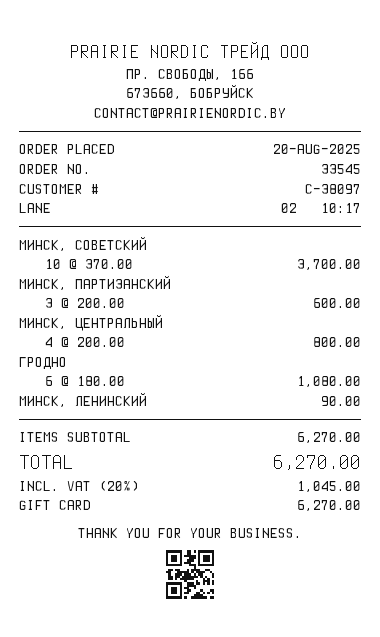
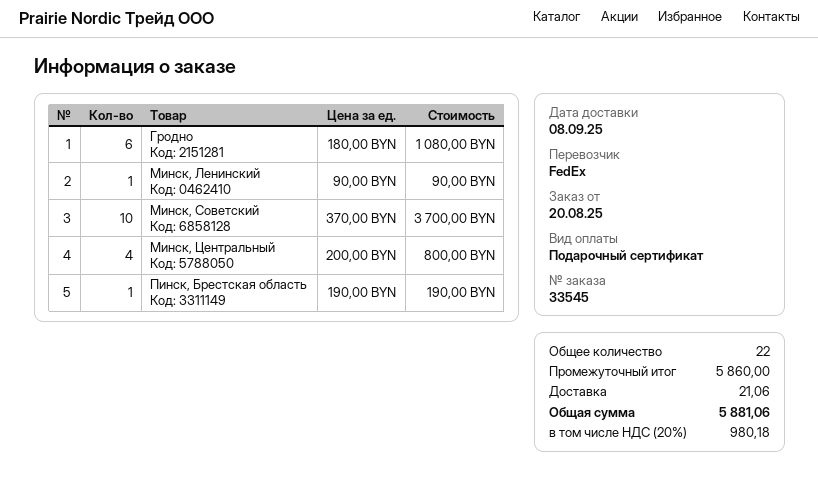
МИНСК, ПАРТИЗАНСКИЙ: 3 x 200.00 = 600.00 -> none
Пинск, Брестская область: none -> 1 x 190.00 = 190.00
subtotal: 6270.00 -> 5860.00
shipping: none -> 21.06
tax: 20% = 1045.00 -> 20% = 980.18
total: 6270.00 -> 5881.06

